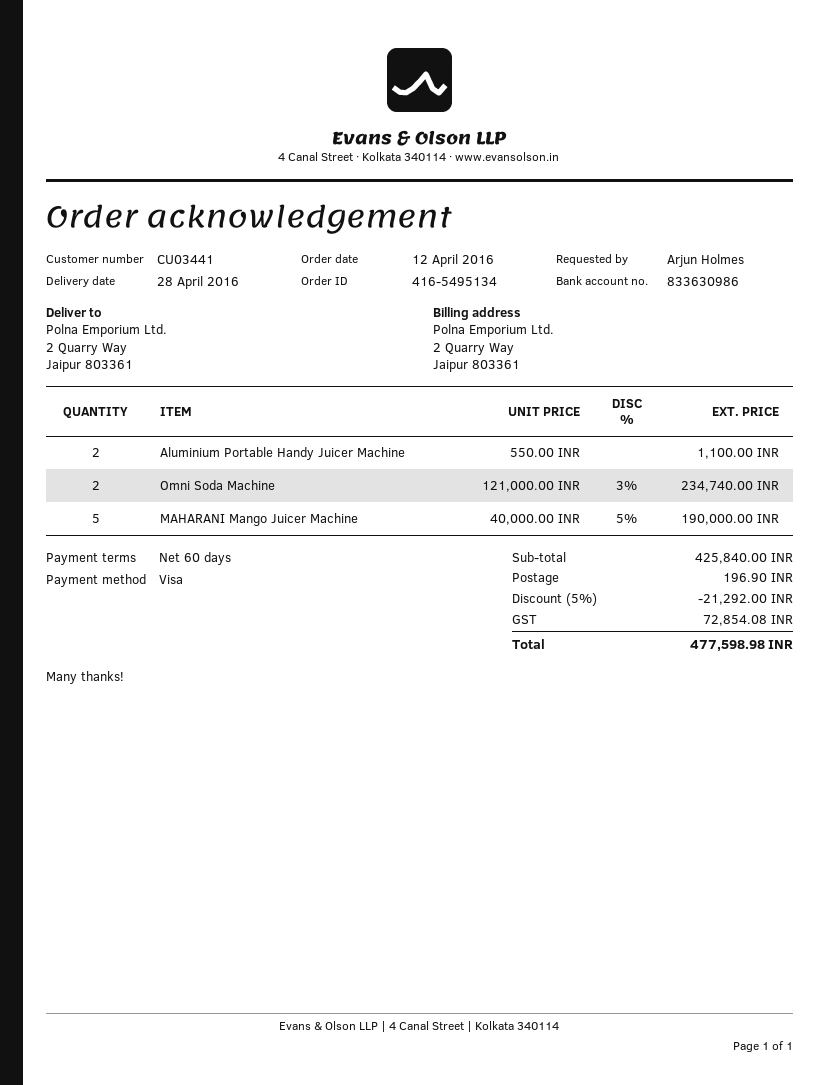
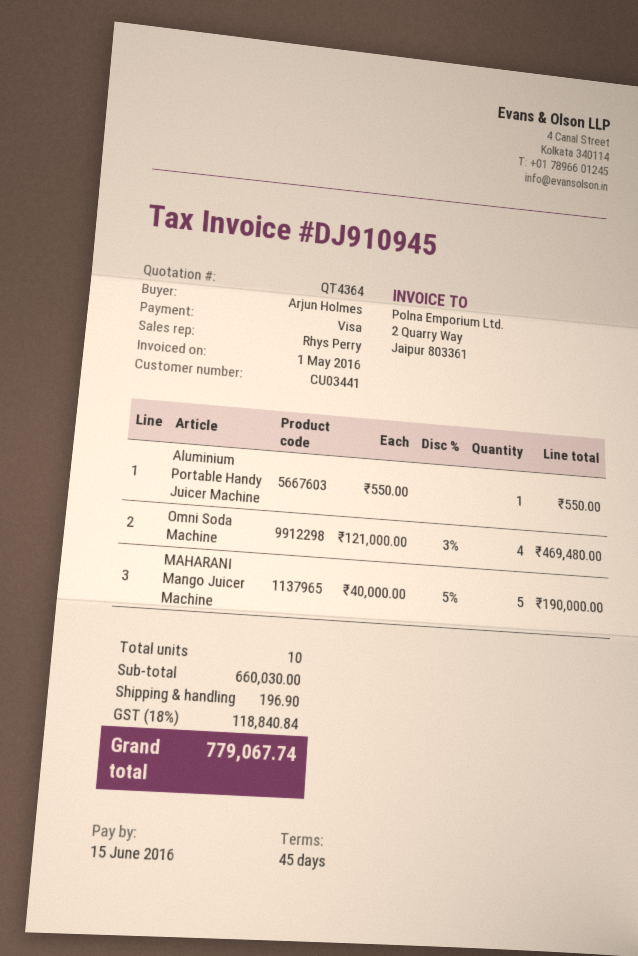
payment terms: 60 days -> 45 days
Aluminium Portable Handy Juicer Machine: 2 x 550.00 = 1100.00 -> 1 x 550.00 = 550.00
Omni Soda Machine: 2 x 121000.00 - 3% = 234740.00 -> 4 x 121000.00 - 3% = 469480.00
subtotal: 425840.00 -> 660030.00
discount: 5% = 21292.00 -> none
tax: 72854.08 -> 118840.84
total: 477598.98 -> 779067.74

